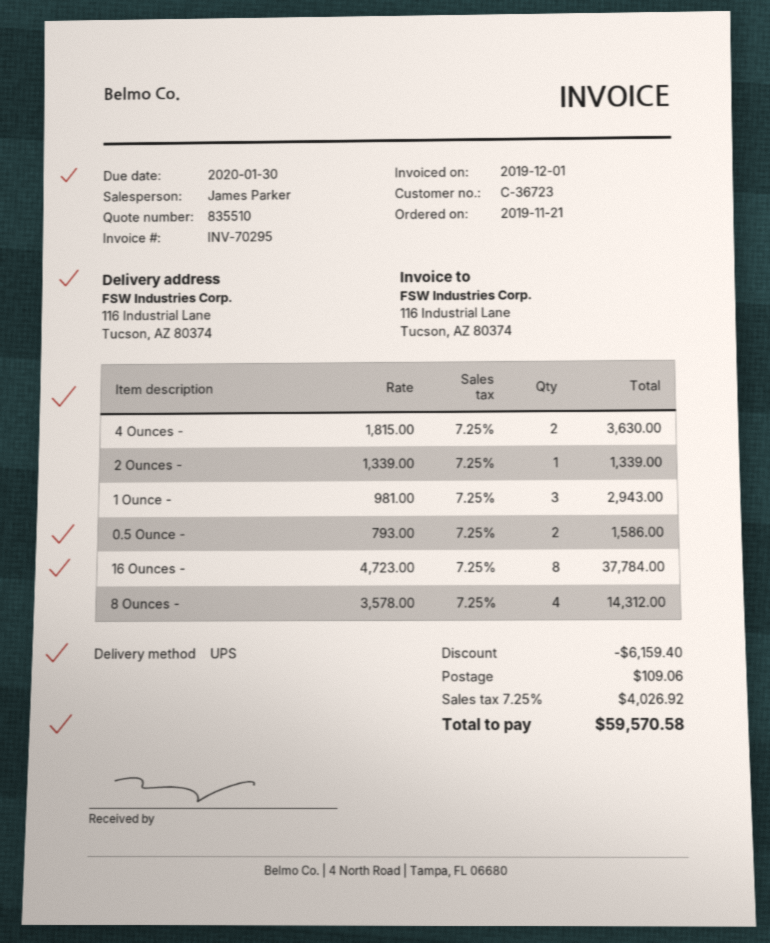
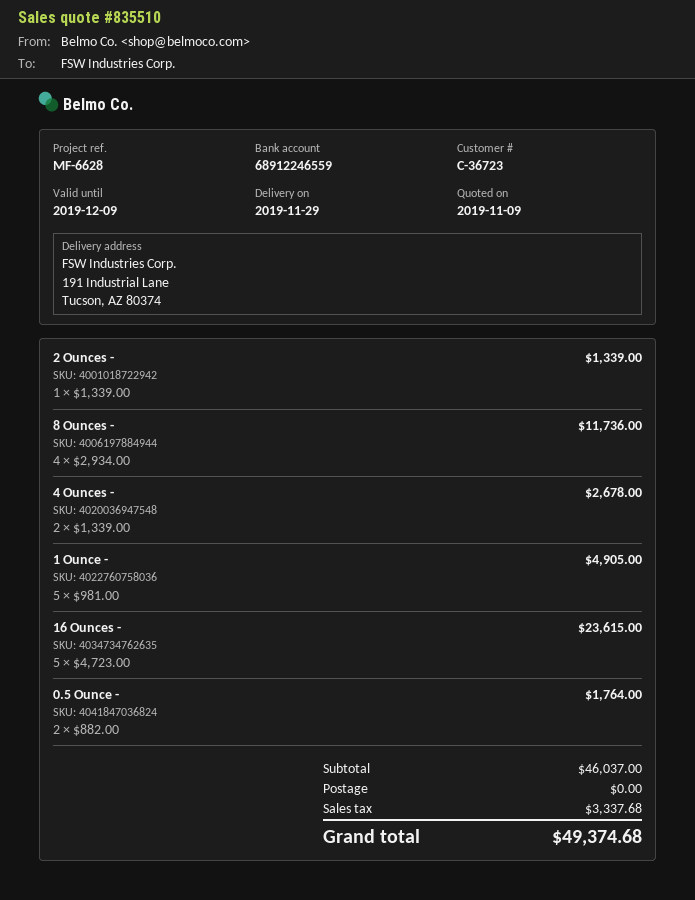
ship to: 116 Industrial Lane, Tucson, AZ 80374 -> 191 Industrial Lane, Tucson, AZ 80374
4 Ounces -: 2 x 1815.00 = 3630.00 -> 2 x 1339.00 = 2678.00
1 Ounce -: 3 x 981.00 = 2943.00 -> 5 x 981.00 = 4905.00
0.5 Ounce -: 2 x 793.00 = 1586.00 -> 2 x 882.00 = 1764.00
16 Ounces -: 8 x 4723.00 = 37784.00 -> 5 x 4723.00 = 23615.00
8 Ounces -: 4 x 3578.00 = 14312.00 -> 4 x 2934.00 = 11736.00
discount: 6159.40 -> none
shipping: 109.06 -> 0.00
tax: 4026.92 -> 3337.68
total: 59570.58 -> 49374.68

